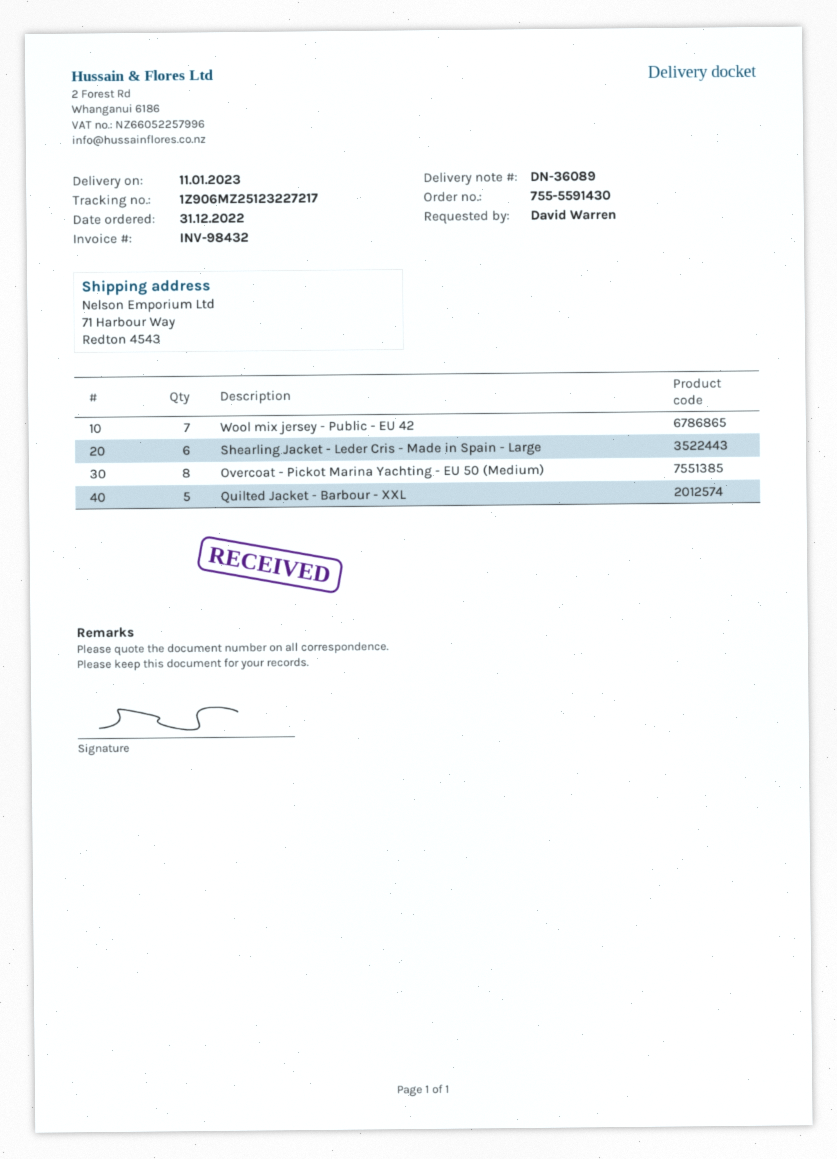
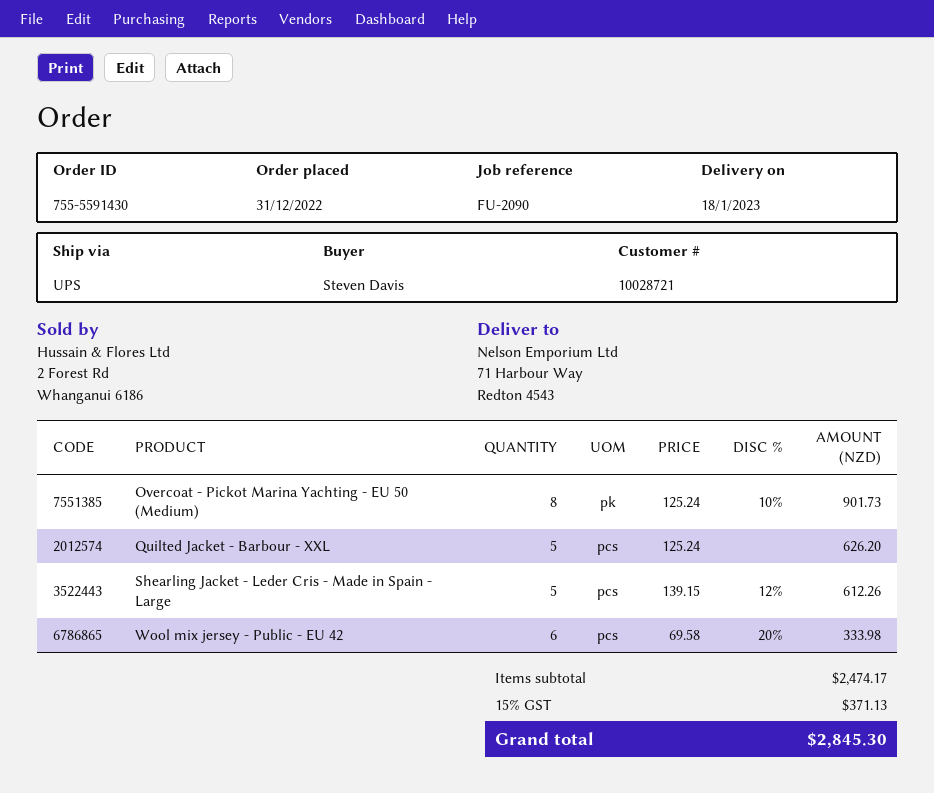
delivery date: 2023-01-11 -> 2023-01-18
ordered by: David Warren -> Steven Davis
Wool mix jersey - Public - EU 42: 7 -> 6
Shearling Jacket - Leder Cris - Made in Spain - Large: 6 -> 5

